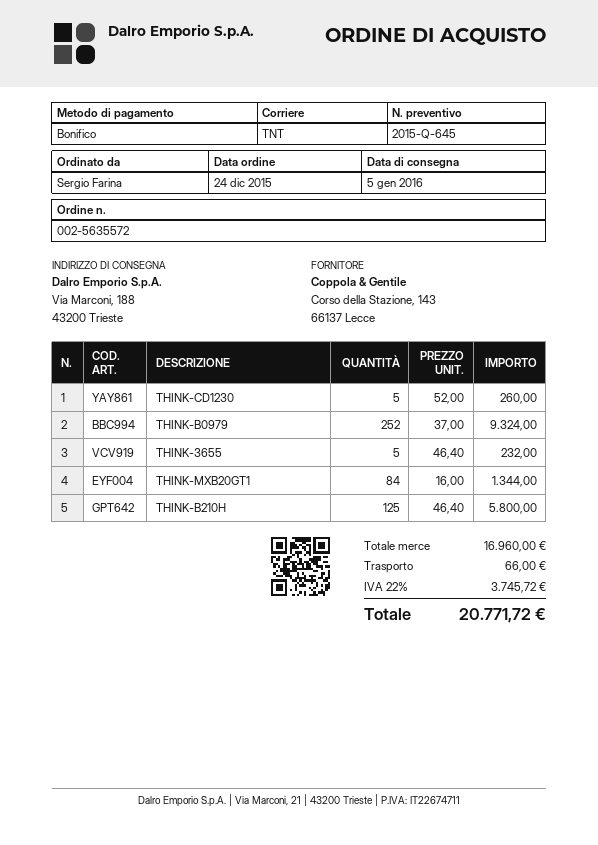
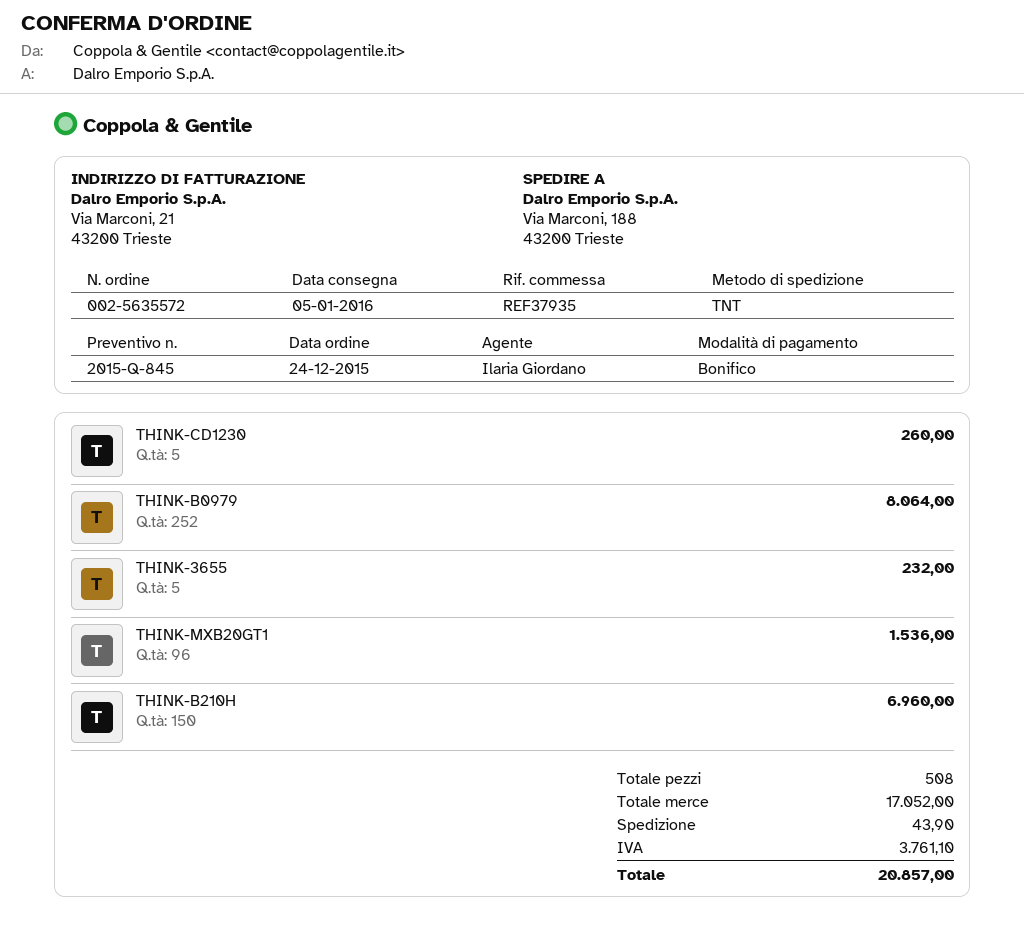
quote number: 2015-Q-645 -> 2015-Q-845
THINK-B0979: 252 for 9324.00 -> 252 for 8064.00
THINK-MXB20GT1: 84 for 1344.00 -> 96 for 1536.00
THINK-B210H: 125 for 5800.00 -> 150 for 6960.00
subtotal: 16960.00 -> 17052.00
shipping: 66.00 -> 43.90
tax: 3745.72 -> 3761.10
total: 20771.72 -> 20857.00

